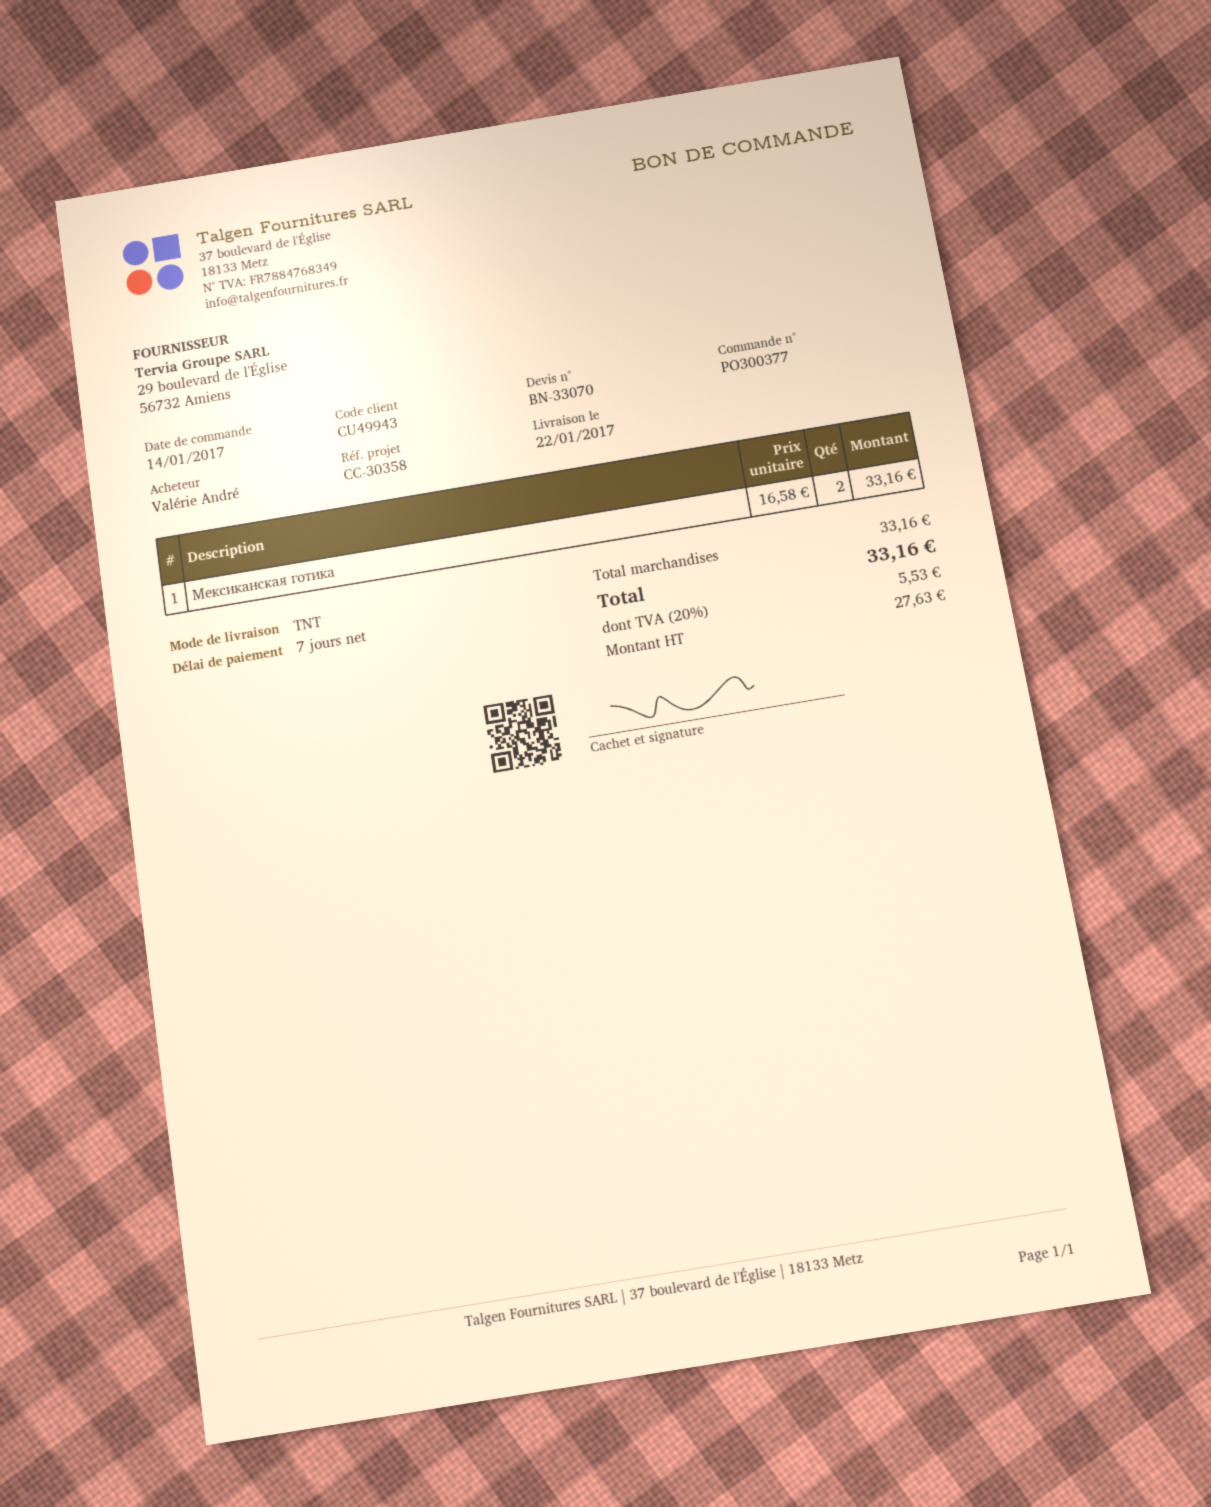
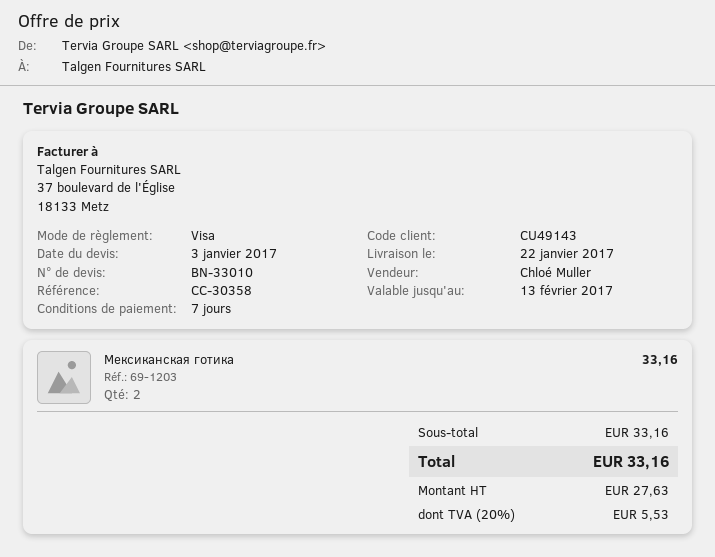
quote number: BN-33070 -> BN-33010
customer number: CU49943 -> CU49143

